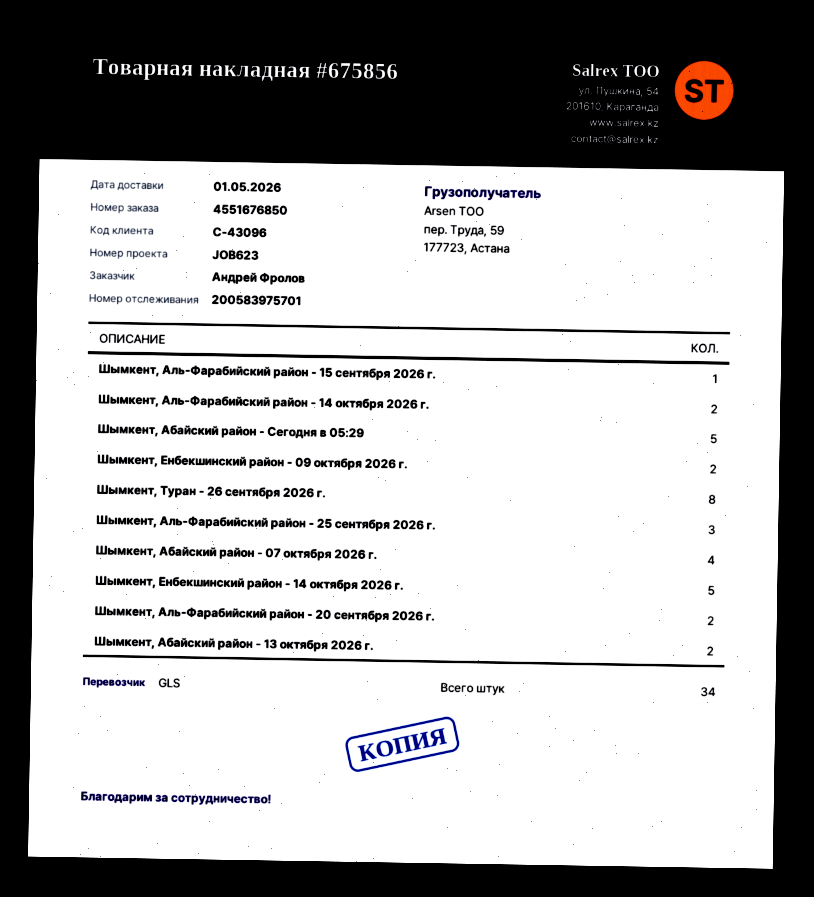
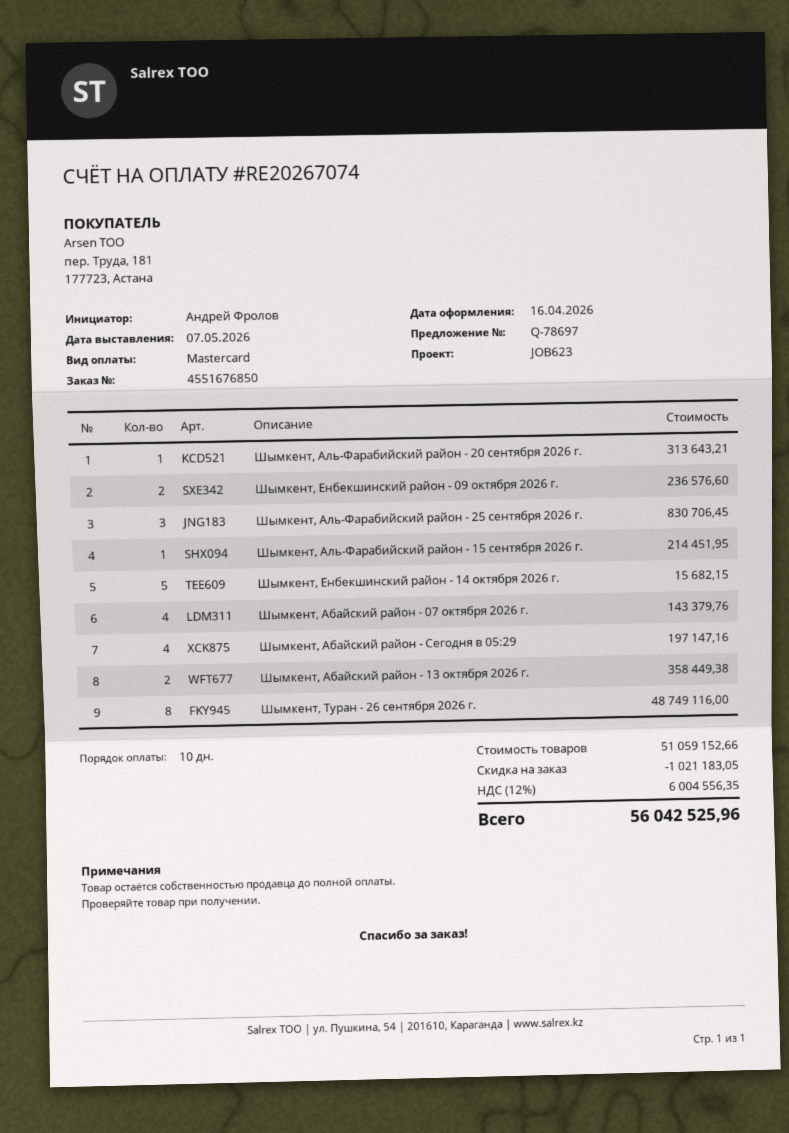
Шымкент, Аль-Фарабийский район - 14 октября 2026 г.: 2 -> none
Шымкент, Абайский район - Сегодня в 05:29: 5 -> 4
Шымкент, Аль-Фарабийский район - 20 сентября 2026 г.: 2 -> 1

